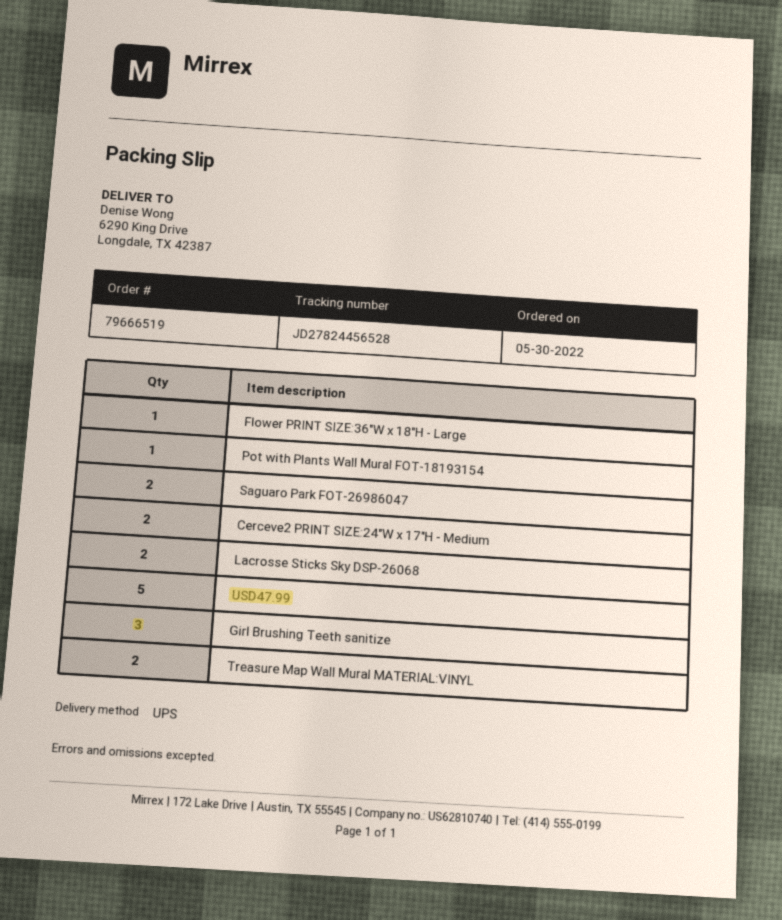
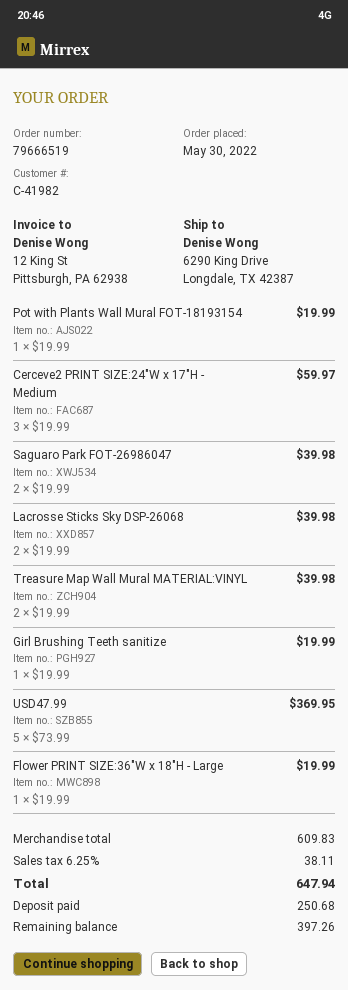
Cerceve2 PRINT SIZE:24"W x 17"H - Medium: 2 -> 3
Girl Brushing Teeth sanitize: 3 -> 1

